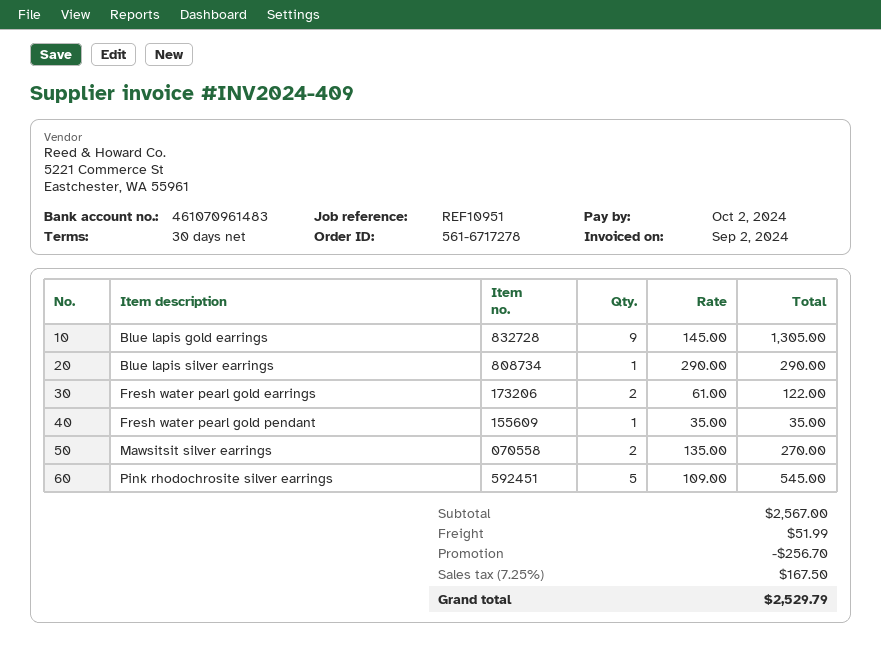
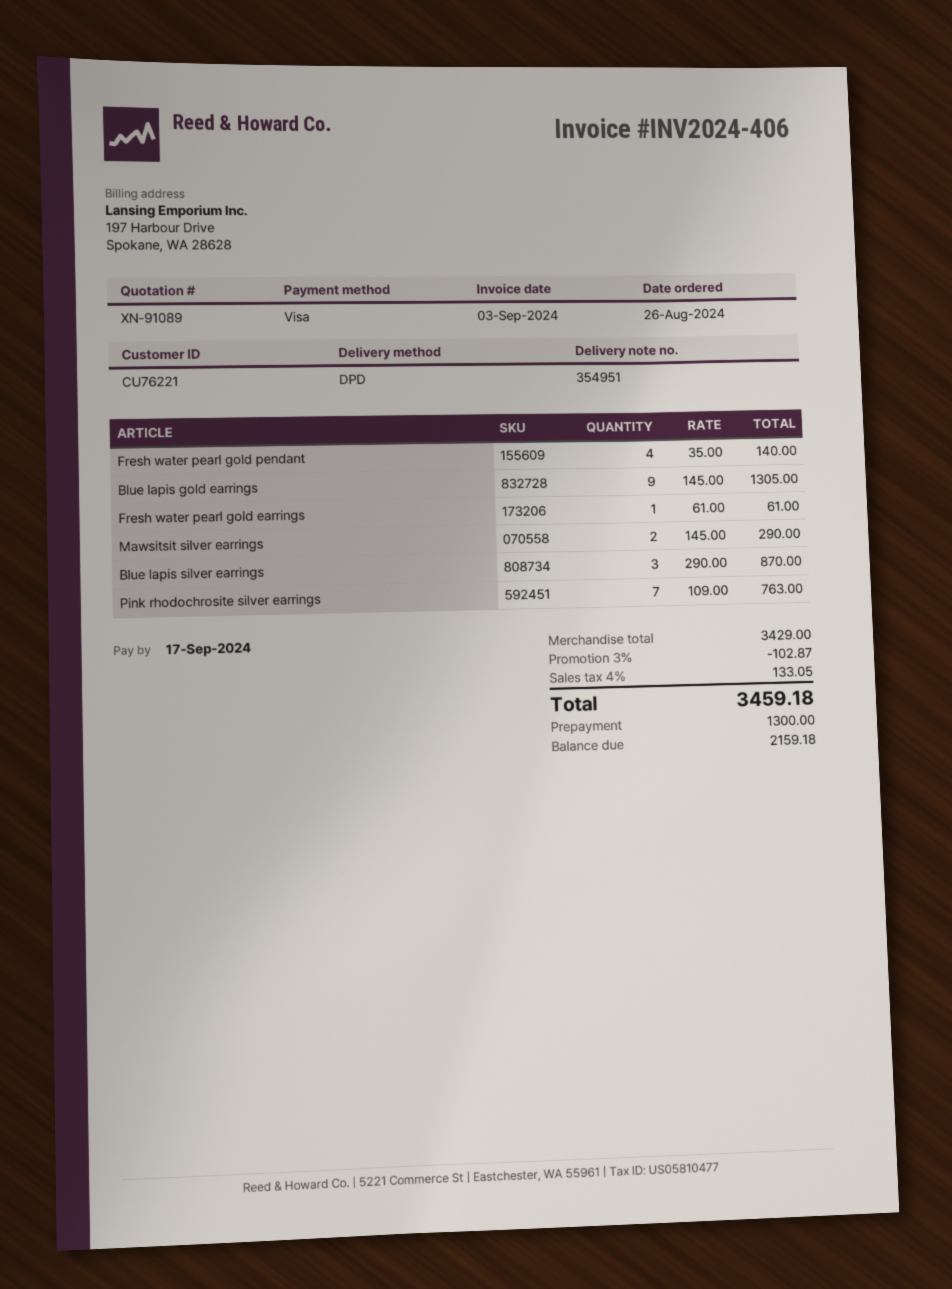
invoice number: INV2024-409 -> INV2024-406
invoice date: 2024-09-02 -> 2024-09-03
due date: 2024-10-02 -> 2024-09-17
Blue lapis silver earrings: 1 x 290.00 = 290.00 -> 3 x 290.00 = 870.00
Fresh water pearl gold earrings: 2 x 61.00 = 122.00 -> 1 x 61.00 = 61.00
Fresh water pearl gold pendant: 1 x 35.00 = 35.00 -> 4 x 35.00 = 140.00
Mawsitsit silver earrings: 2 x 135.00 = 270.00 -> 2 x 145.00 = 290.00
Pink rhodochrosite silver earrings: 5 x 109.00 = 545.00 -> 7 x 109.00 = 763.00
subtotal: 2567.00 -> 3429.00
discount: 256.70 -> 102.87
shipping: 51.99 -> none
tax: 7.25% = 167.50 -> 4% = 133.05
total: 2529.79 -> 3459.18

